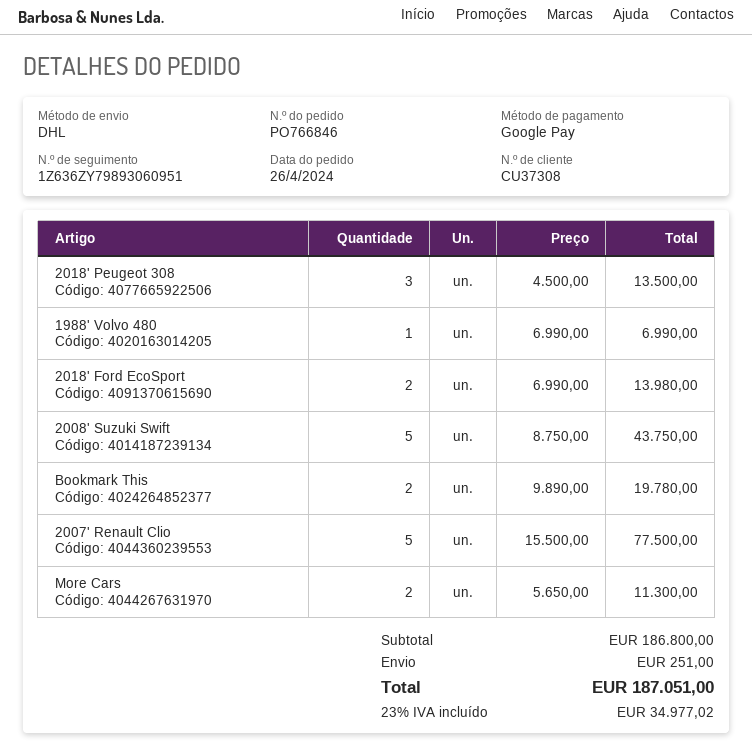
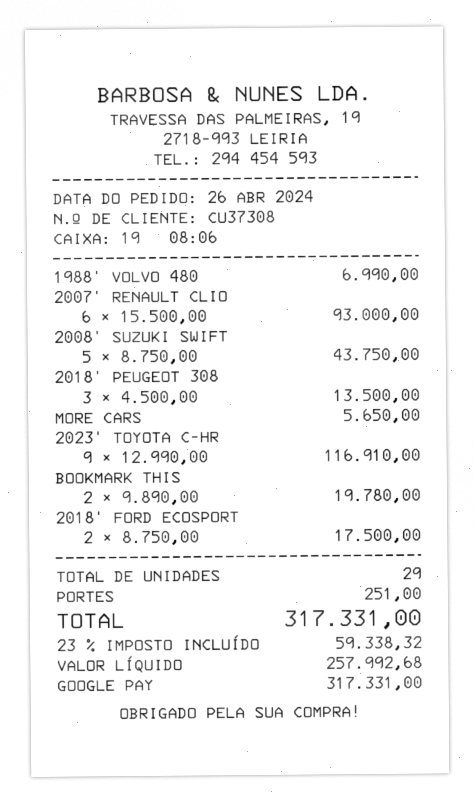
2018' Ford EcoSport: 2 x 6990.00 = 13980.00 -> 2 x 8750.00 = 17500.00
2007' Renault Clio: 5 x 15500.00 = 77500.00 -> 6 x 15500.00 = 93000.00
More Cars: 2 x 5650.00 = 11300.00 -> 1 x 5650.00 = 5650.00
2023' TOYOTA C-HR: none -> 9 x 12990.00 = 116910.00
tax: 23% = 34977.02 -> 23% = 59338.32
total: 187051.00 -> 317331.00

